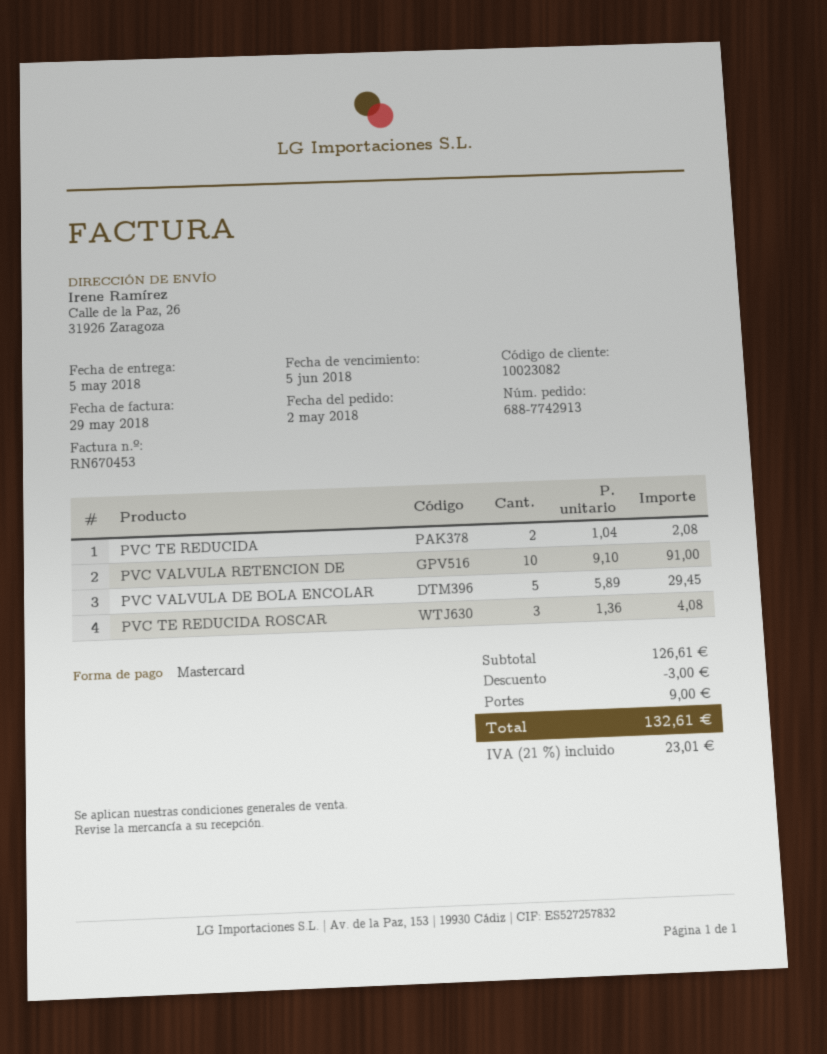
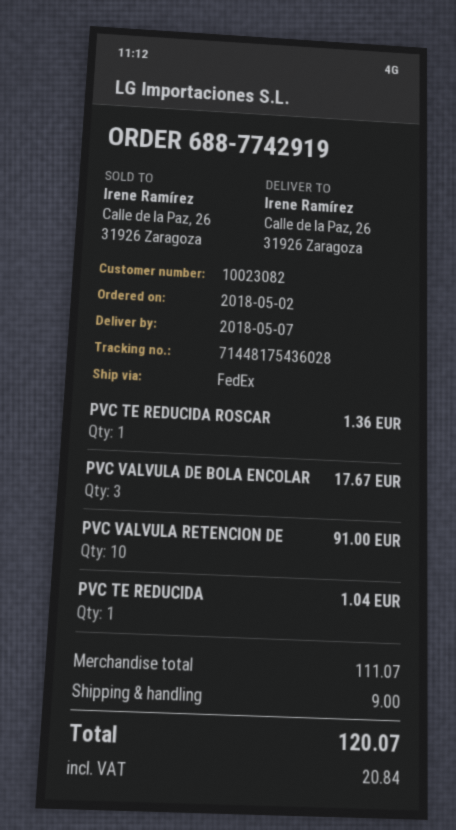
order number: 688-7742913 -> 688-7742919
delivery date: 2018-05-05 -> 2018-05-07
PVC TE REDUCIDA: 2 for 2.08 -> 1 for 1.04
PVC VALVULA DE BOLA ENCOLAR: 5 for 29.45 -> 3 for 17.67
PVC TE REDUCIDA ROSCAR: 3 for 4.08 -> 1 for 1.36
subtotal: 126.61 -> 111.07
discount: 3.00 -> none
tax: 23.01 -> 20.84
total: 132.61 -> 120.07

